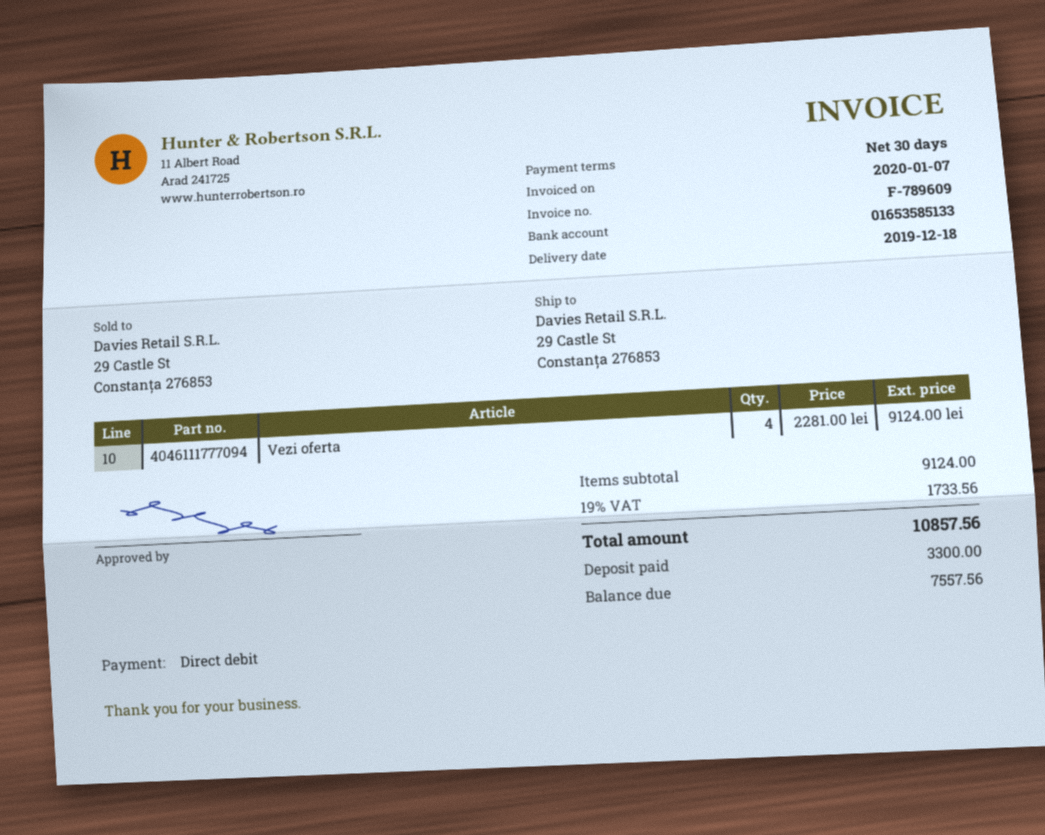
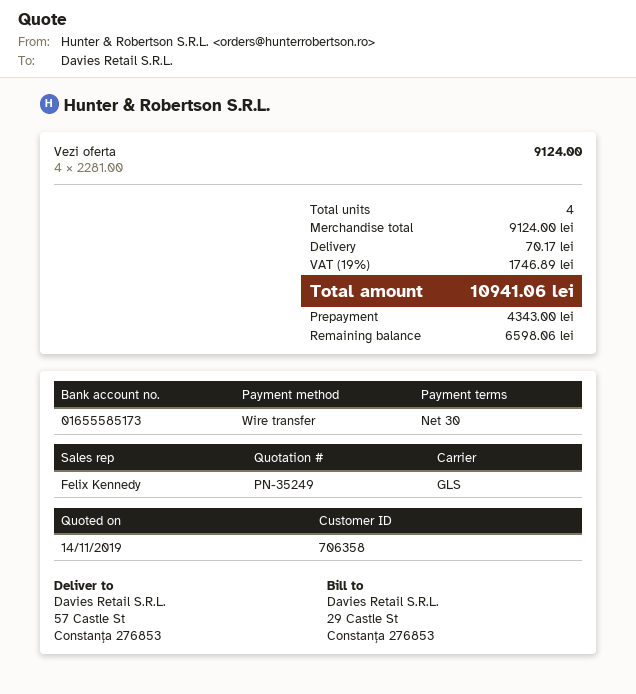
payment method: direct debit -> bank transfer
bank account: 01653585133 -> 01655585173
ship to: 29 Castle St, Constanța 276853 -> 57 Castle St, Constanța 276853
shipping: none -> 70.17
tax: 19% = 1733.56 -> 19% = 1746.89
total: 10857.56 -> 10941.06
deposit: 3300.00 -> 4343.00
balance: 7557.56 -> 6598.06

